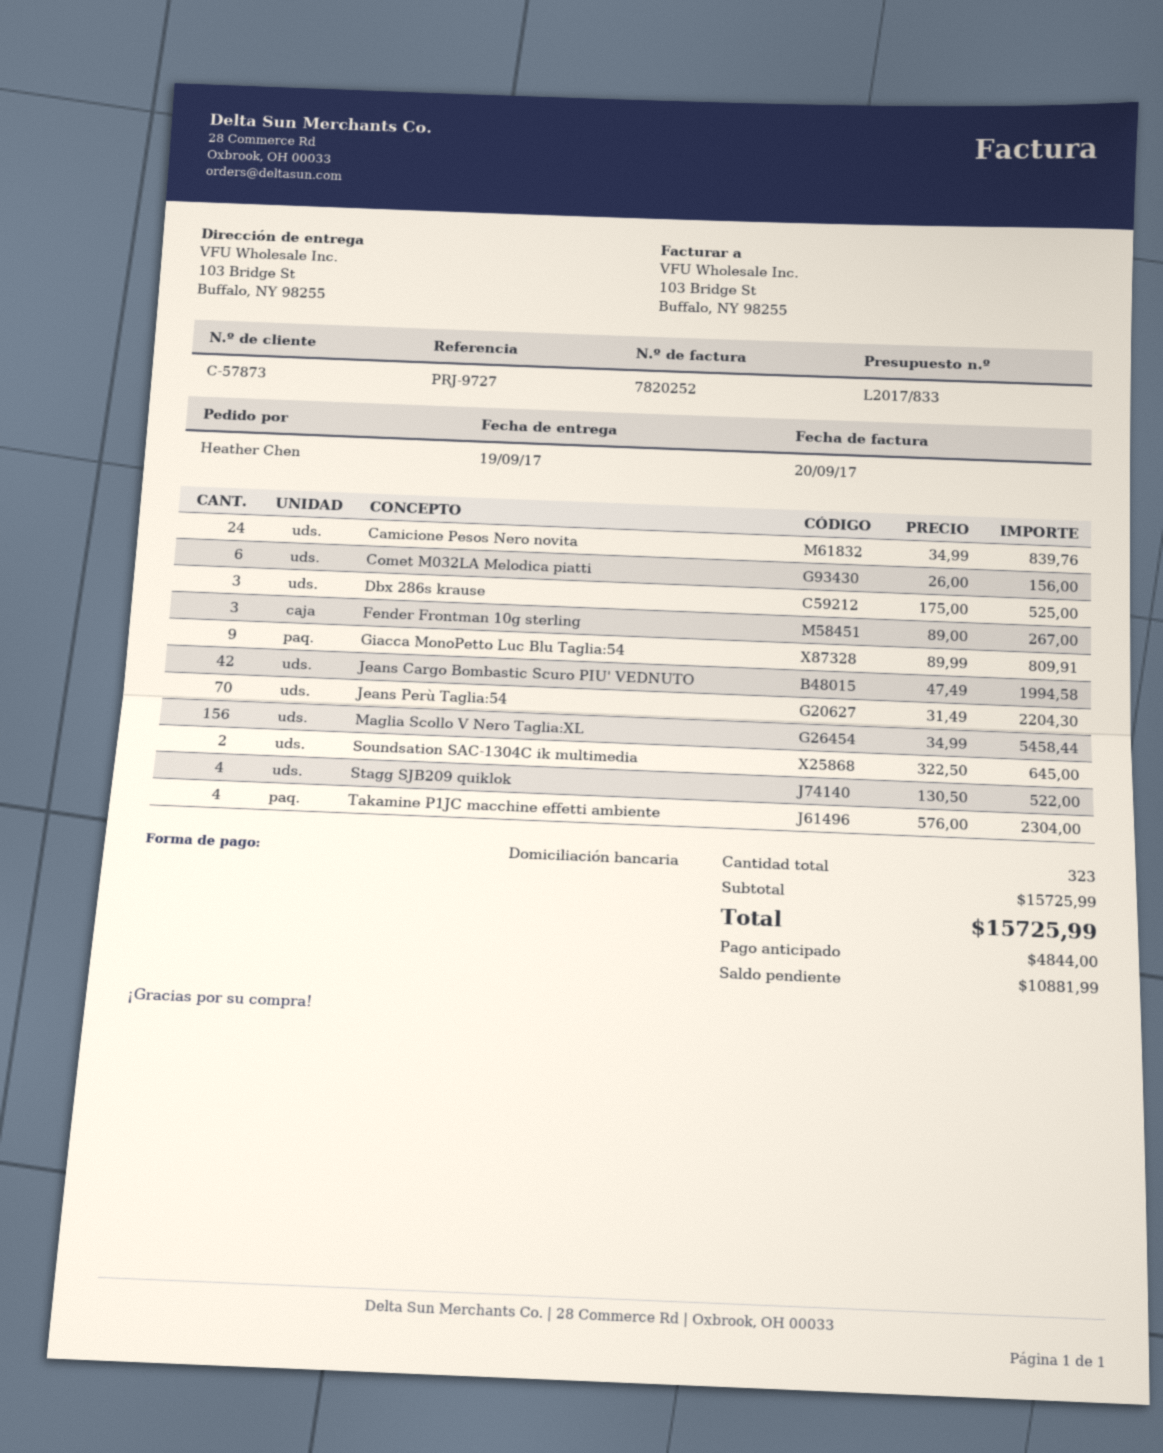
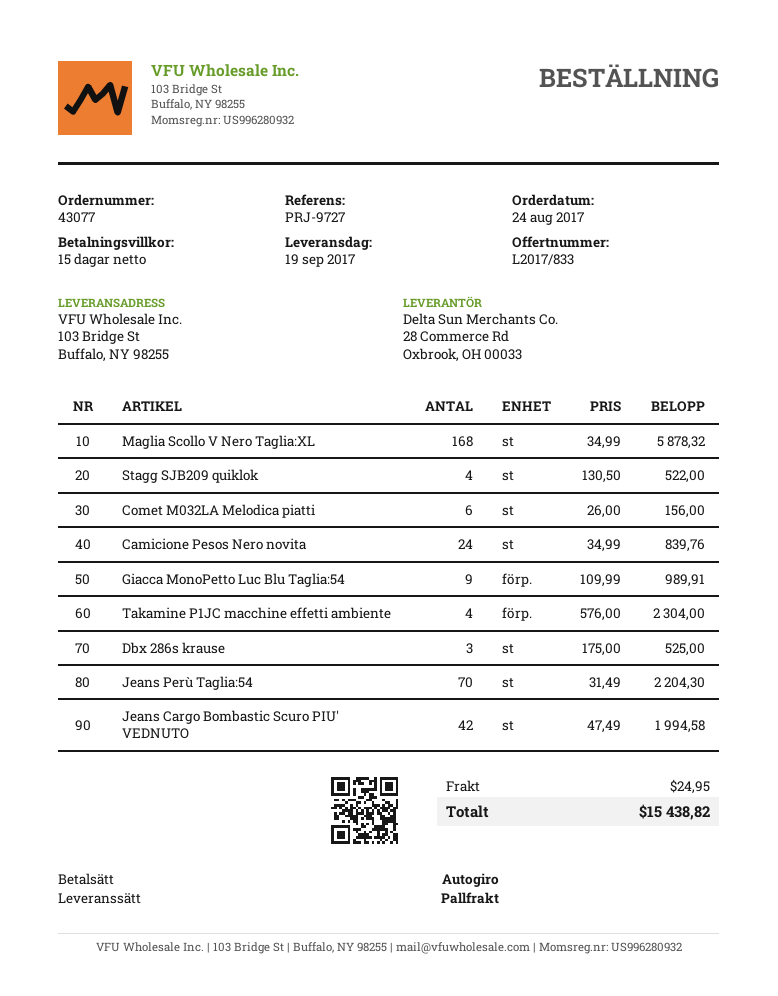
Fender Frontman 10g sterling: 3 x 89.00 = 267.00 -> none
Giacca MonoPetto Luc Blu Taglia:54: 9 x 89.99 = 809.91 -> 9 x 109.99 = 989.91
Maglia Scollo V Nero Taglia:XL: 156 x 34.99 = 5458.44 -> 168 x 34.99 = 5878.32
Soundsation SAC-1304C ik multimedia: 2 x 322.50 = 645.00 -> none
shipping: none -> 24.95
total: 15725.99 -> 15438.82

